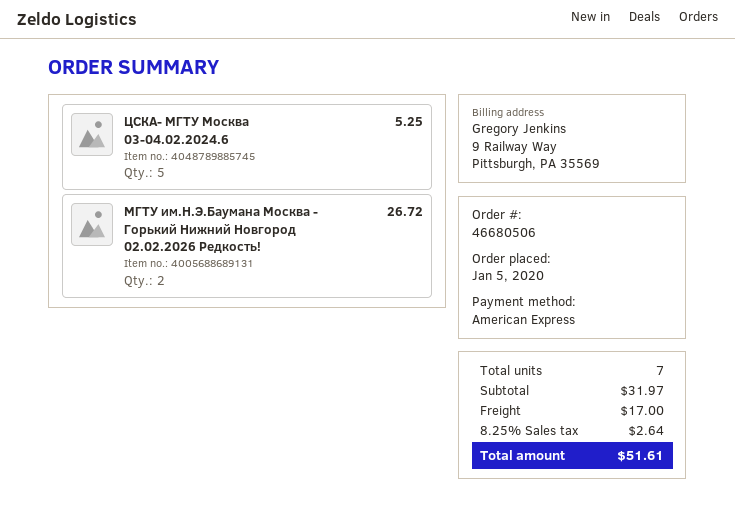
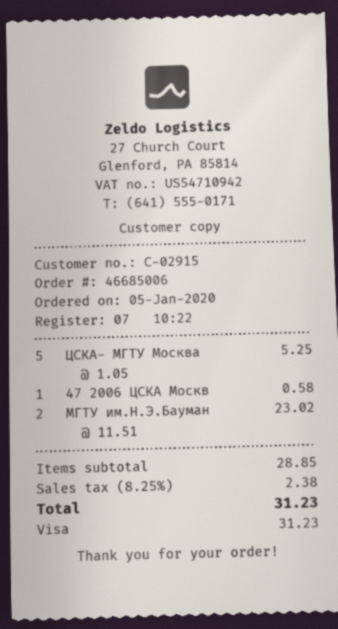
order number: 46680506 -> 46685006
payment method: American Express -> Visa
МГТУ им.Н.Э.Баумана Москва - Горький Нижний Новгород 02.02.2026 Редкость!: 2 for 26.72 -> 2 for 23.02
47 2006 ЦСКА Москв: none -> 1 for 0.58
subtotal: 31.97 -> 28.85
shipping: 17.00 -> none
tax: 8.25% = 2.64 -> 8.25% = 2.38
total: 51.61 -> 31.23

